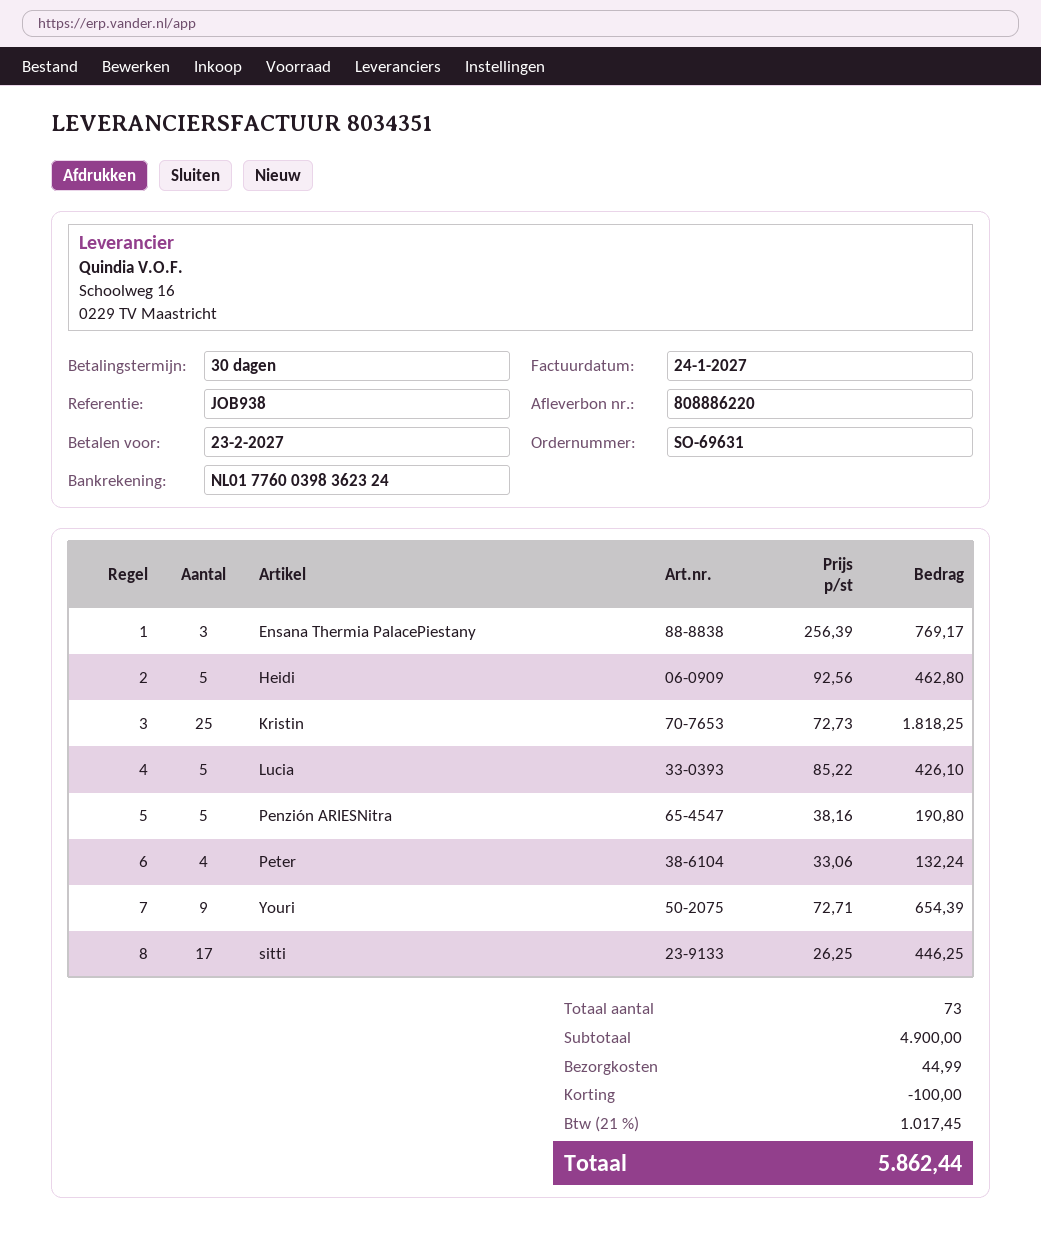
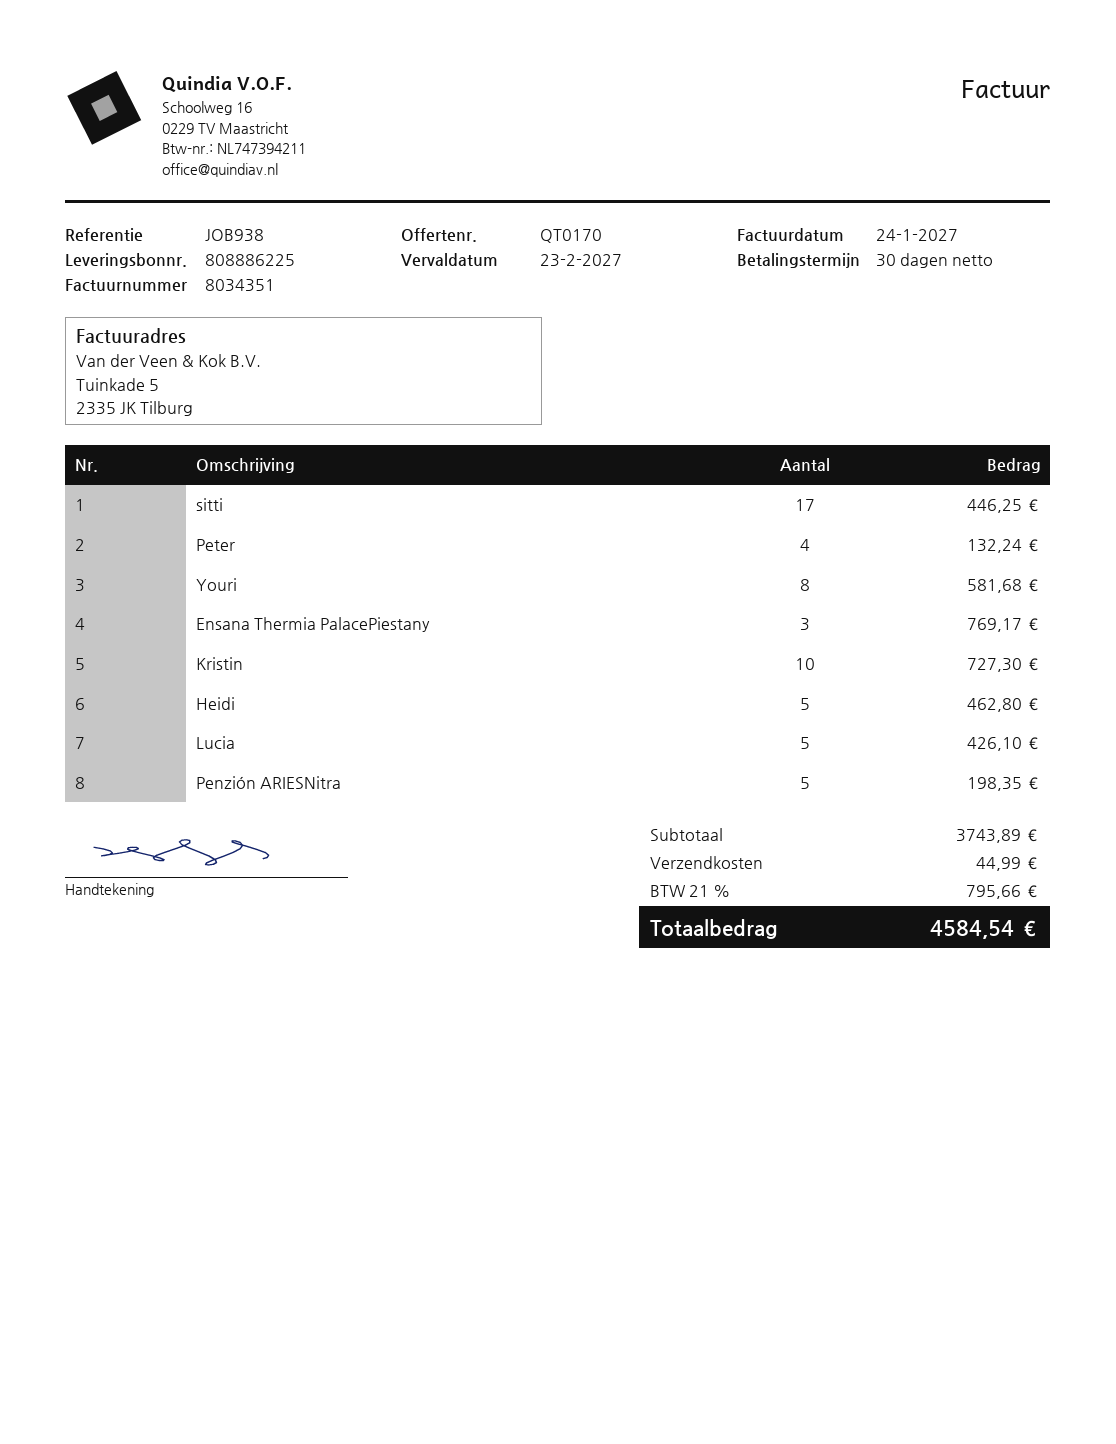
delivery note number: 808886220 -> 808886225
Kristin: 25 for 1818.25 -> 10 for 727.30
Penzión ARIESNitra: 5 for 190.80 -> 5 for 198.35
Youri: 9 for 654.39 -> 8 for 581.68
subtotal: 4900.00 -> 3743.89
discount: 100.00 -> none
tax: 21% = 1017.45 -> 21% = 795.66
total: 5862.44 -> 4584.54

